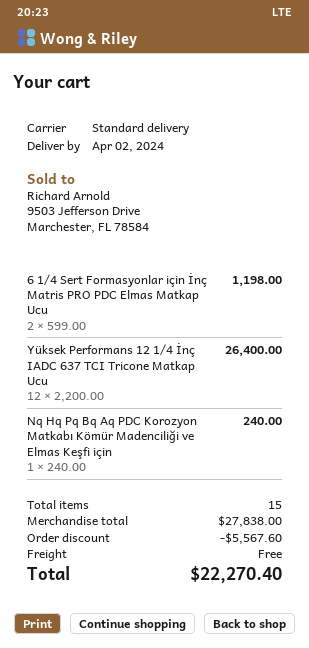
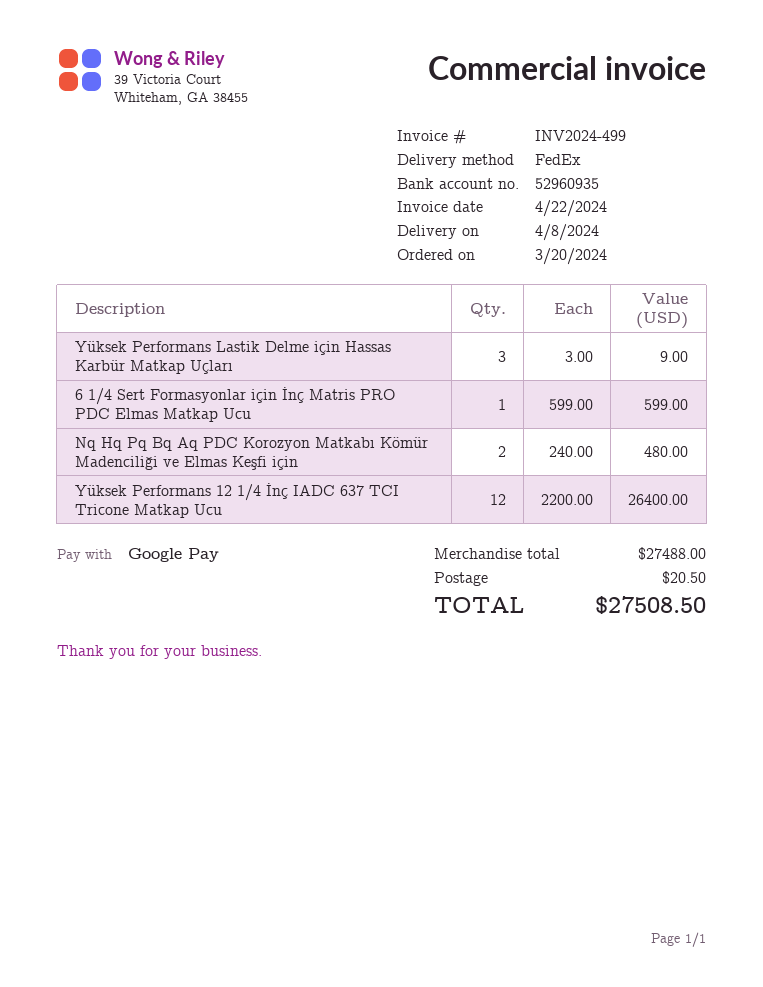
delivery date: 2024-04-02 -> 2024-04-08
shipping method: standard -> FedEx
6 1/4 Sert Formasyonlar için İnç Matris PRO PDC Elmas Matkap Ucu: 2 x 599.00 = 1198.00 -> 1 x 599.00 = 599.00
Nq Hq Pq Bq Aq PDC Korozyon Matkabı Kömür Madenciliği ve Elmas Keşfi için: 1 x 240.00 = 240.00 -> 2 x 240.00 = 480.00
Yüksek Performans Lastik Delme için Hassas Karbür Matkap Uçları: none -> 3 x 3.00 = 9.00
subtotal: 27838.00 -> 27488.00
discount: 5567.60 -> none
shipping: 0.00 -> 20.50
total: 22270.40 -> 27508.50

